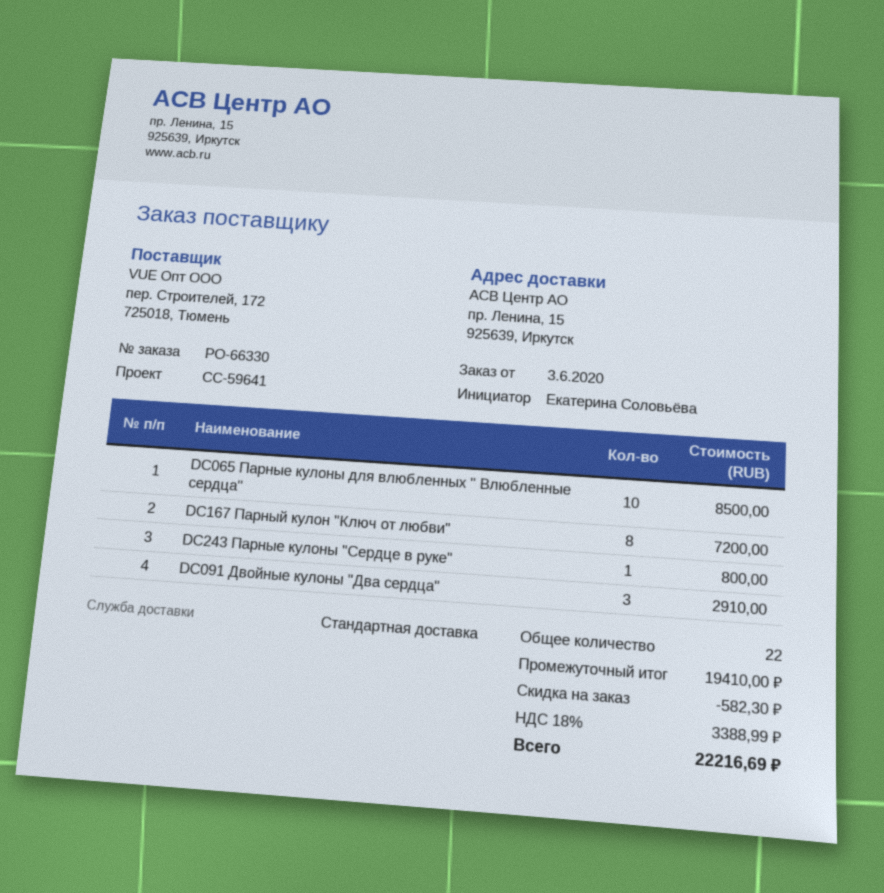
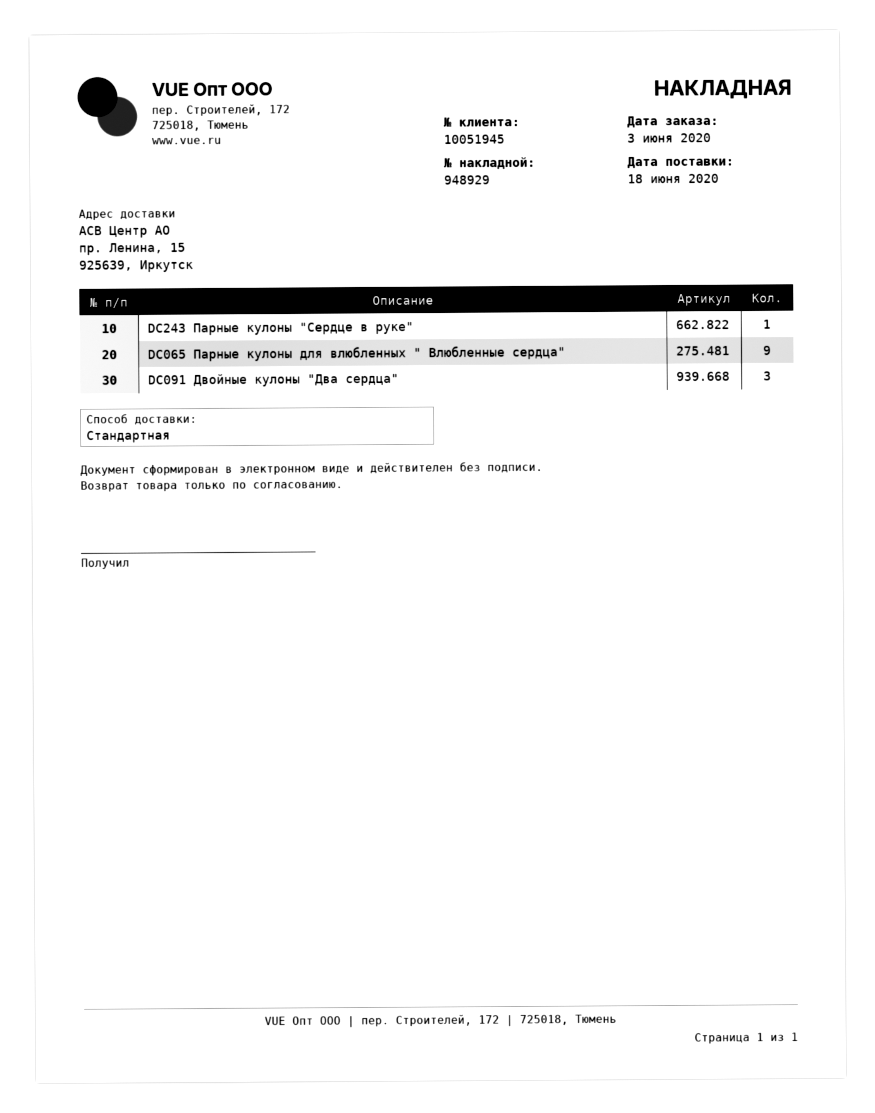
DC065 Парные кулоны для влюбленных " Влюбленные сердца": 10 -> 9
DC167 Парный кулон "Ключ от любви": 8 -> none

